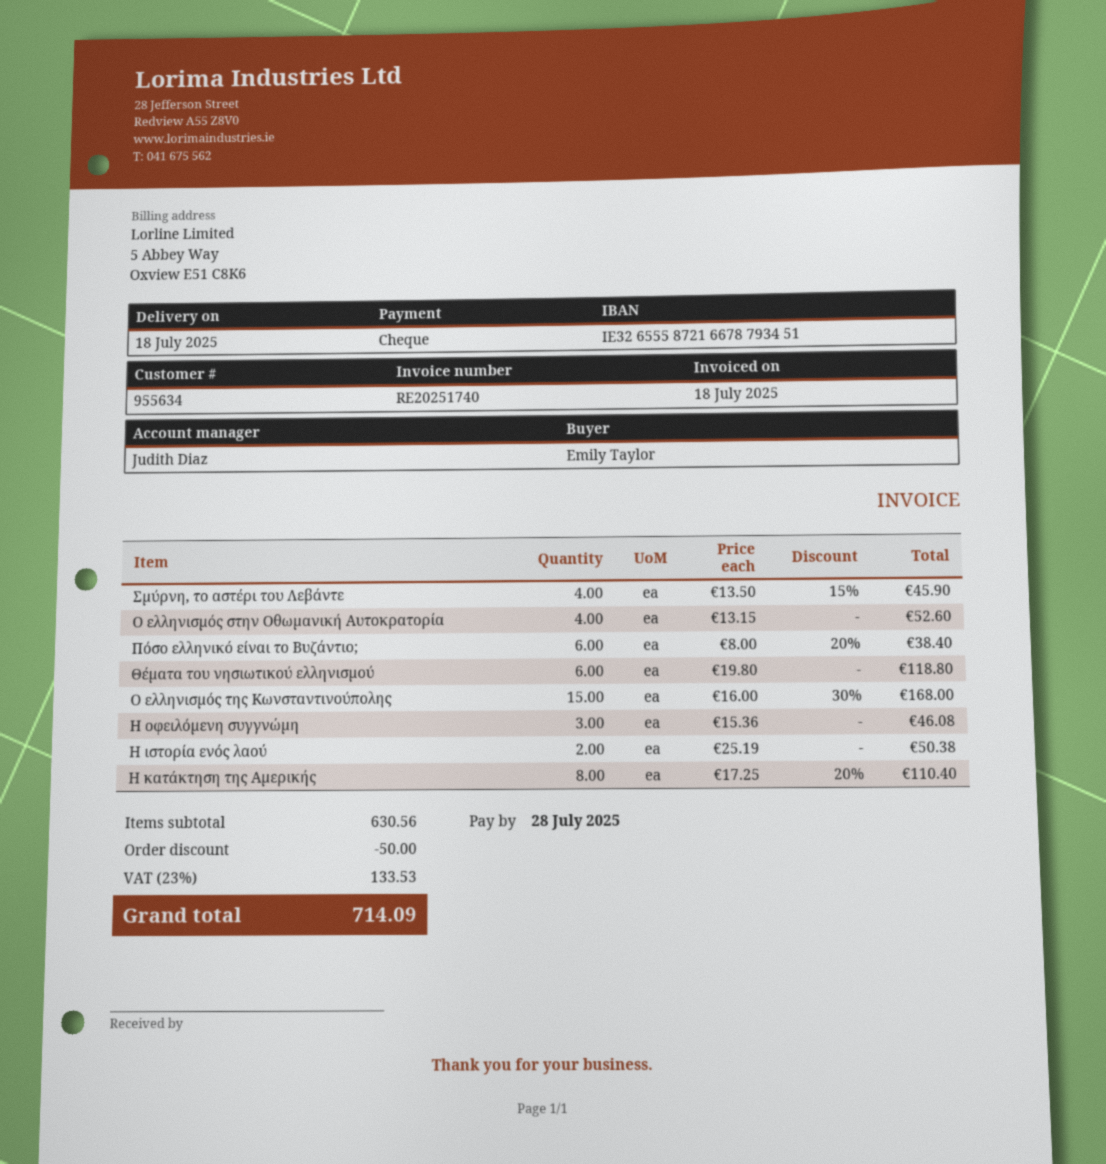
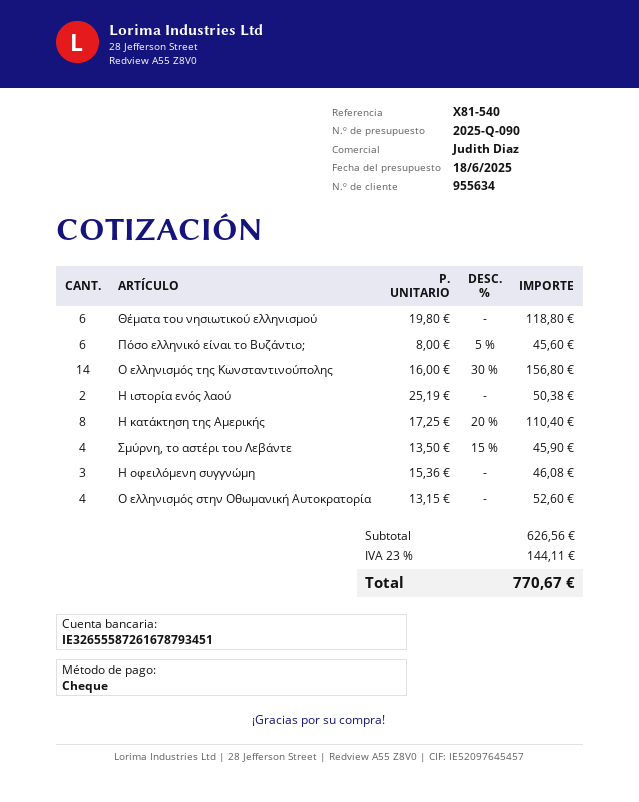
bank account: IE32655587216678793451 -> IE32655587261678793451
Πόσο ελληνικό είναι το Βυζάντιο;: 6 x 8.00 - 20% = 38.40 -> 6 x 8.00 - 5% = 45.60
Ο ελληνισμός της Κωνσταντινούπολης: 15 x 16.00 - 30% = 168.00 -> 14 x 16.00 - 30% = 156.80
subtotal: 630.56 -> 626.56
discount: 50.00 -> none
tax: 23% = 133.53 -> 23% = 144.11
total: 714.09 -> 770.67

